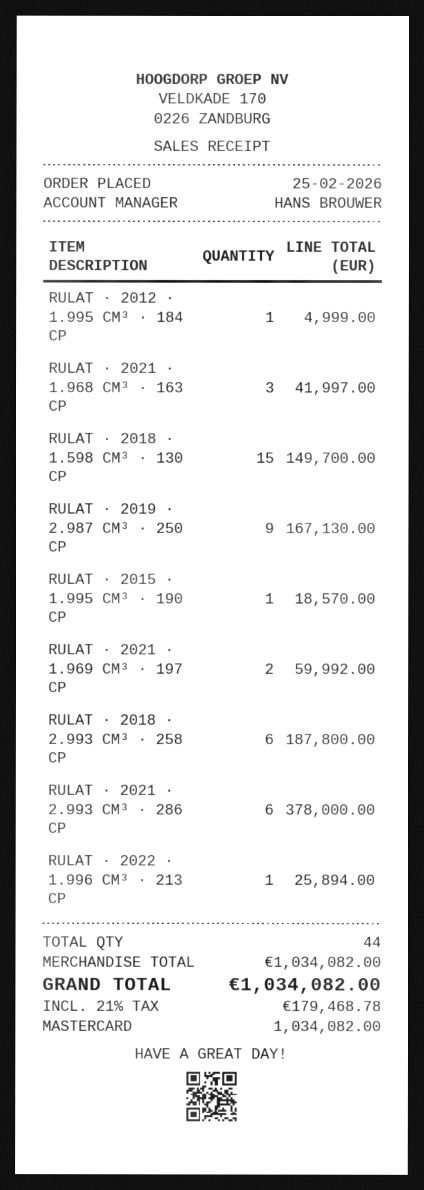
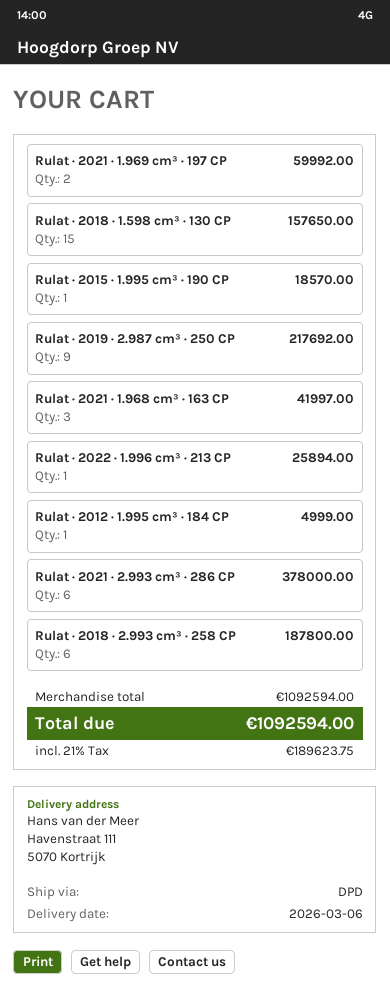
RULAT · 2018 · 1.598 CM³ · 130 CP: 15 for 149700.00 -> 15 for 157650.00
RULAT · 2019 · 2.987 CM³ · 250 CP: 9 for 167130.00 -> 9 for 217692.00
subtotal: 1034082.00 -> 1092594.00
tax: 21% = 179468.78 -> 21% = 189623.75
total: 1034082.00 -> 1092594.00

